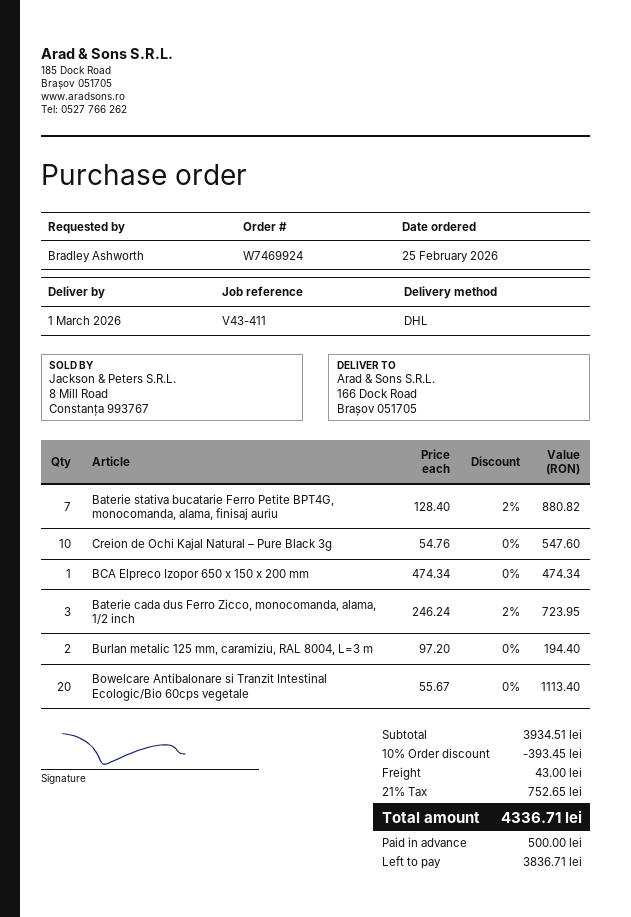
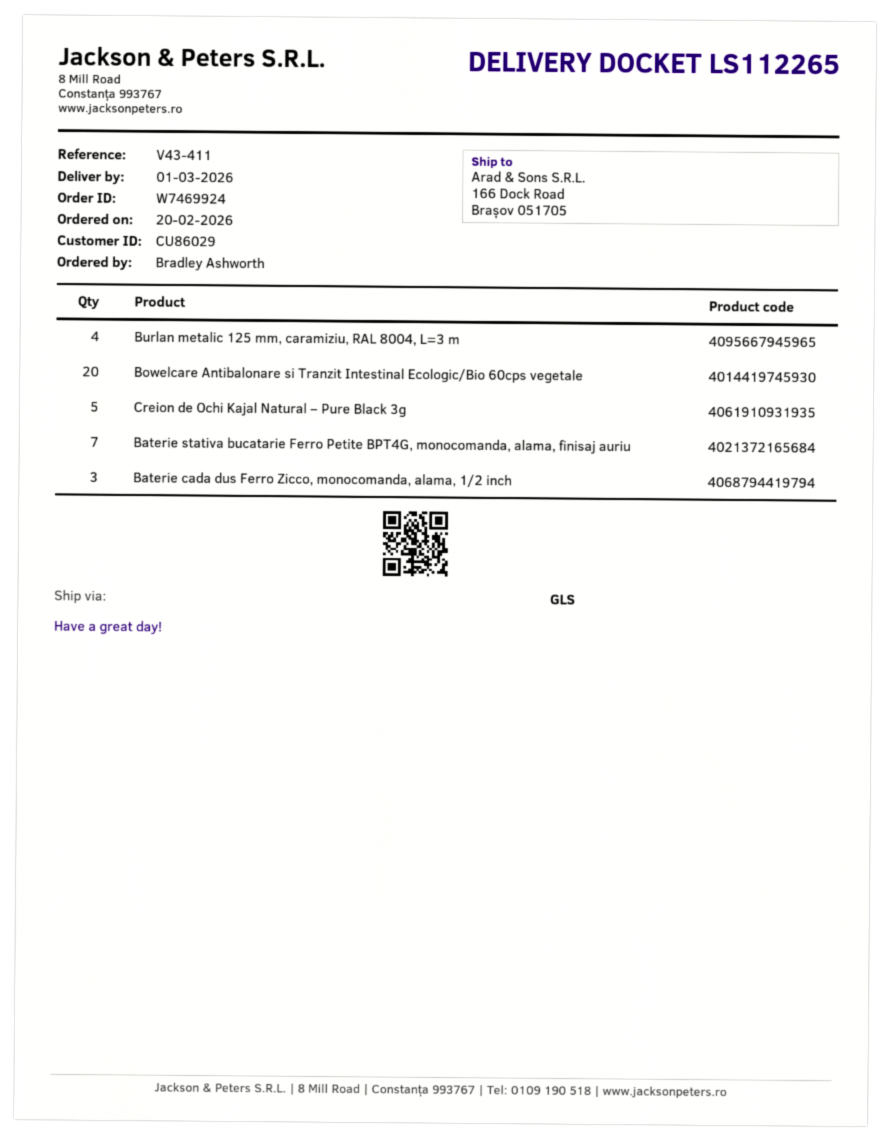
order date: 2026-02-25 -> 2026-02-20
shipping method: DHL -> GLS
Creion de Ochi Kajal Natural – Pure Black 3g: 10 -> 5
BCA Elpreco Izopor 650 x 150 x 200 mm: 1 -> none
Burlan metalic 125 mm, caramiziu, RAL 8004, L=3 m: 2 -> 4

